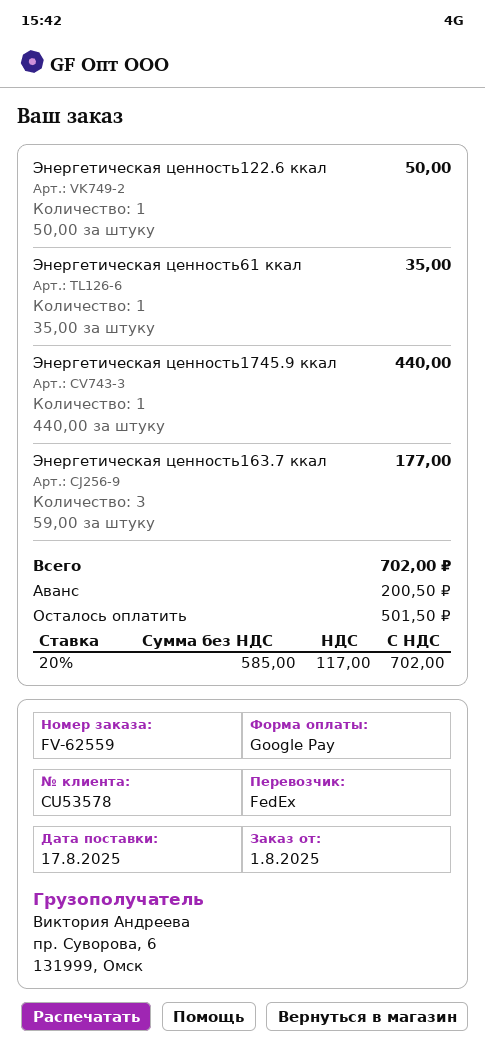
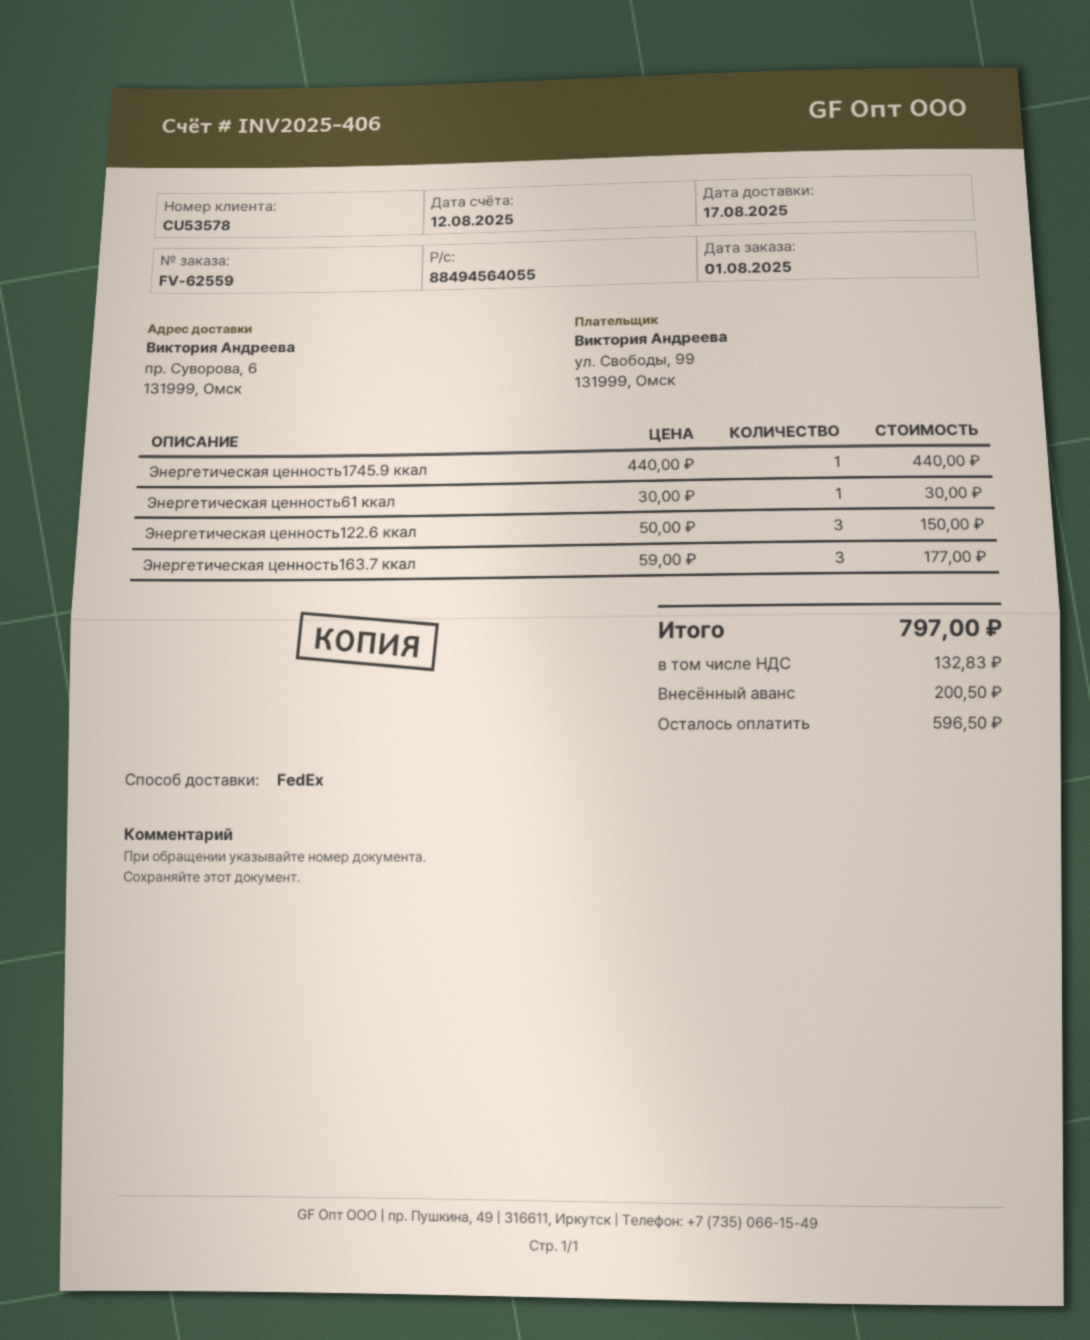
Энергетическая ценность122.6 ккал: 1 x 50.00 = 50.00 -> 3 x 50.00 = 150.00
Энергетическая ценность61 ккал: 1 x 35.00 = 35.00 -> 1 x 30.00 = 30.00
tax: 117.00 -> 132.83
total: 702.00 -> 797.00
balance: 501.50 -> 596.50

